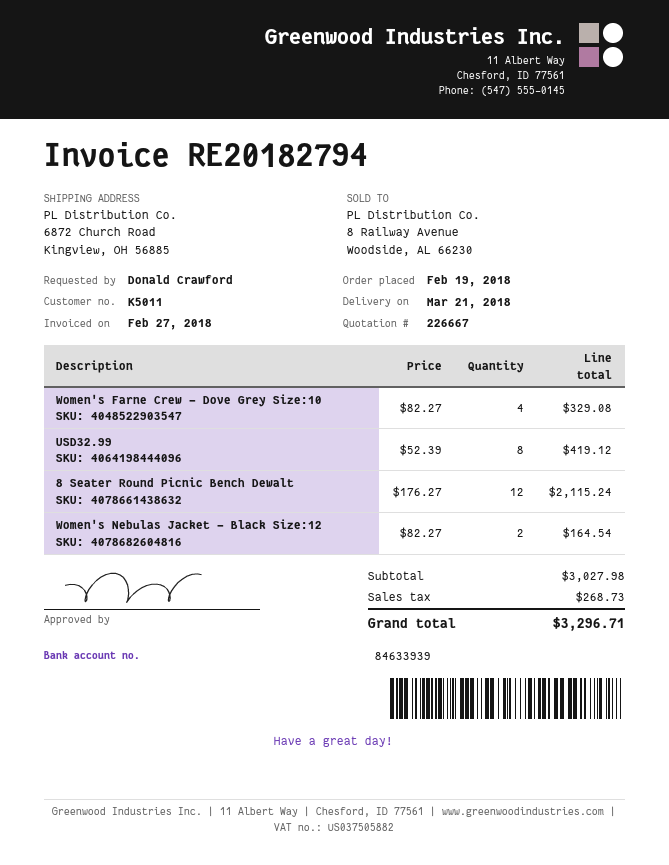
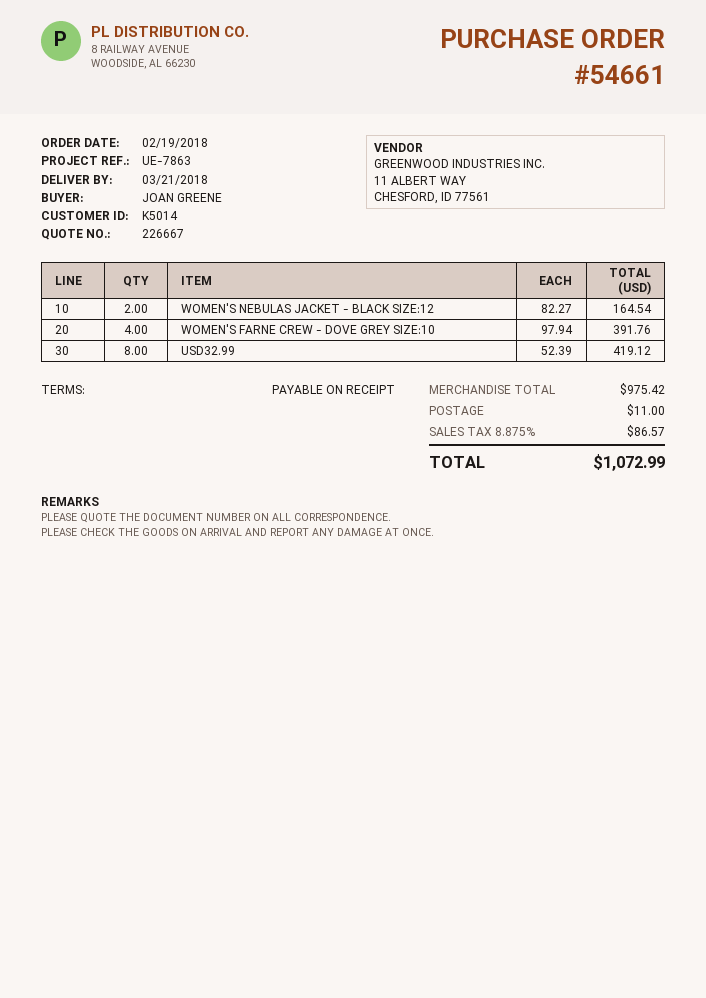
customer number: K5011 -> K5014
ordered by: Donald Crawford -> JOAN GREENE
Women's Farne Crew - Dove Grey Size:10: 4 x 82.27 = 329.08 -> 4 x 97.94 = 391.76
8 Seater Round Picnic Bench Dewalt: 12 x 176.27 = 2115.24 -> none
subtotal: 3027.98 -> 975.42
shipping: none -> 11.00
tax: 268.73 -> 86.57
total: 3296.71 -> 1072.99

